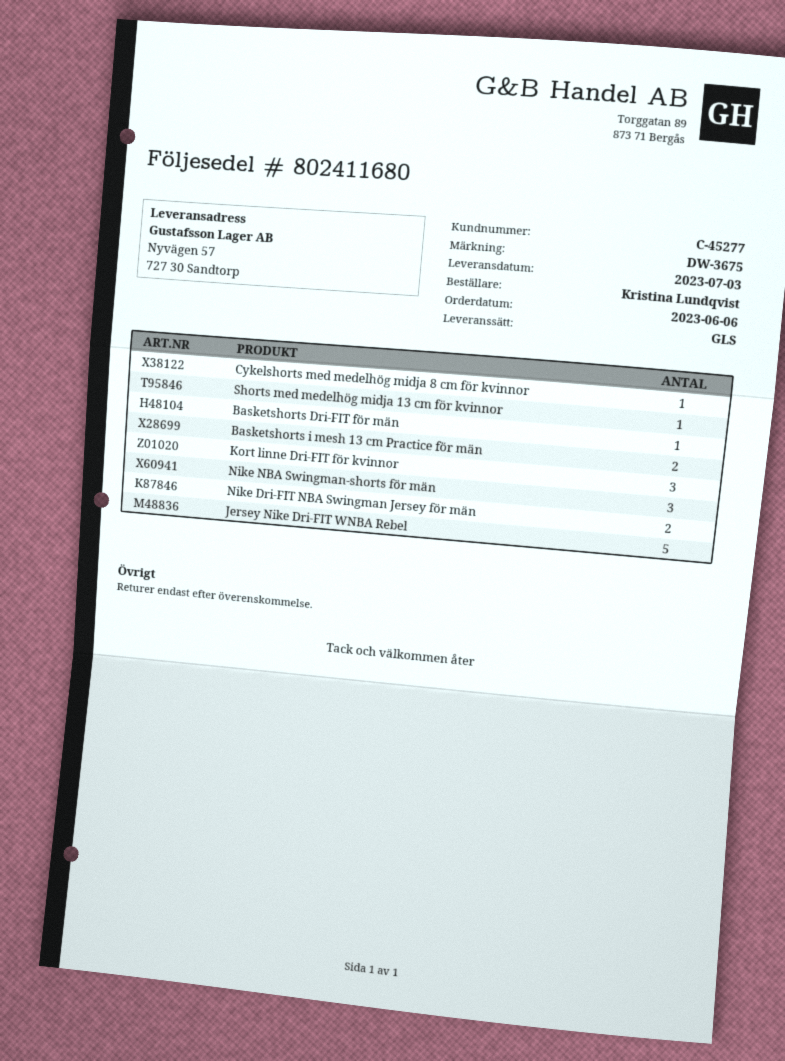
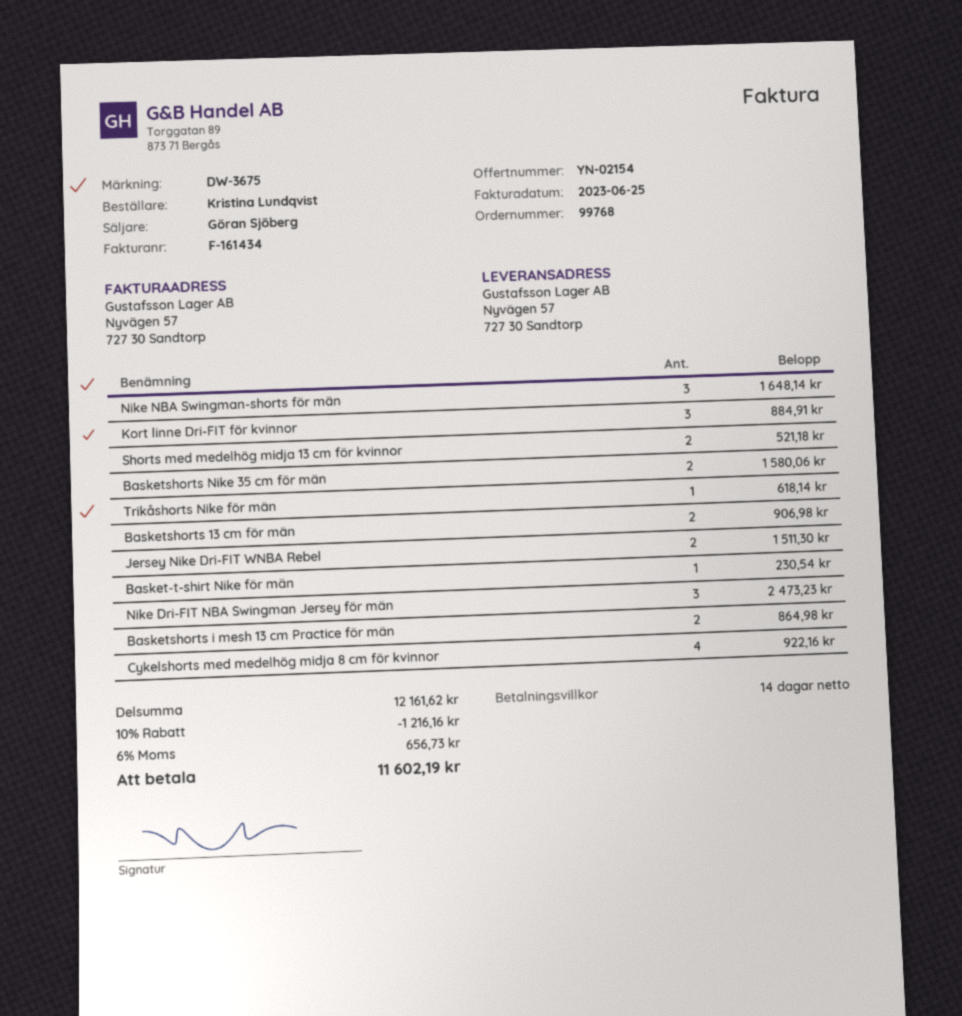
Cykelshorts med medelhög midja 8 cm för kvinnor: 1 -> 4
Shorts med medelhög midja 13 cm för kvinnor: 1 -> 2
Basketshorts Dri-FIT för män: 1 -> none
Nike Dri-FIT NBA Swingman Jersey för män: 2 -> 3
Jersey Nike Dri-FIT WNBA Rebel: 5 -> 2
Basketshorts Nike 35 cm för män: none -> 2
Trikåshorts Nike för män: none -> 1
Basketshorts 13 cm för män: none -> 2
Basket-t-shirt Nike för män: none -> 1

